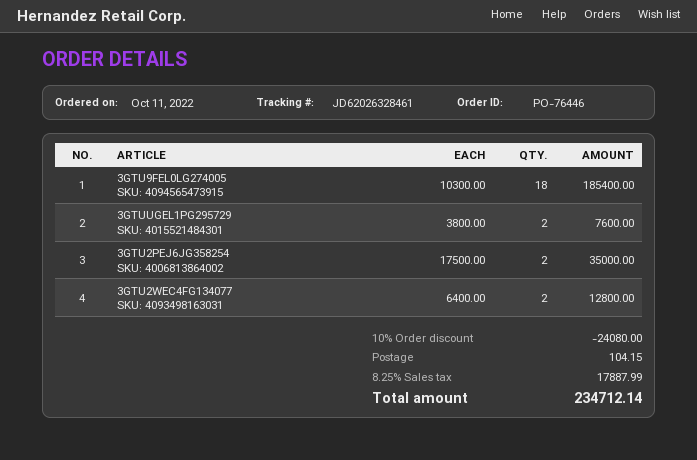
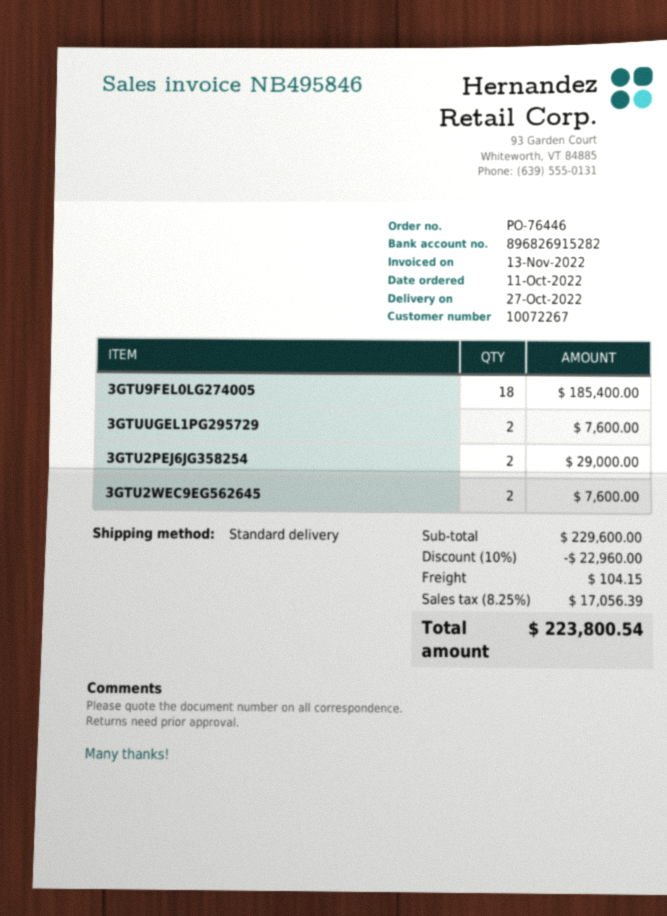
3GTU2PEJ6JG358254: 2 for 35000.00 -> 2 for 29000.00
3GTU2WEC4FG134077: 2 for 12800.00 -> none
3GTU2WEC9EG562645: none -> 2 for 7600.00
discount: 10% = 24080.00 -> 10% = 22960.00
tax: 8.25% = 17887.99 -> 8.25% = 17056.39
total: 234712.14 -> 223800.54

